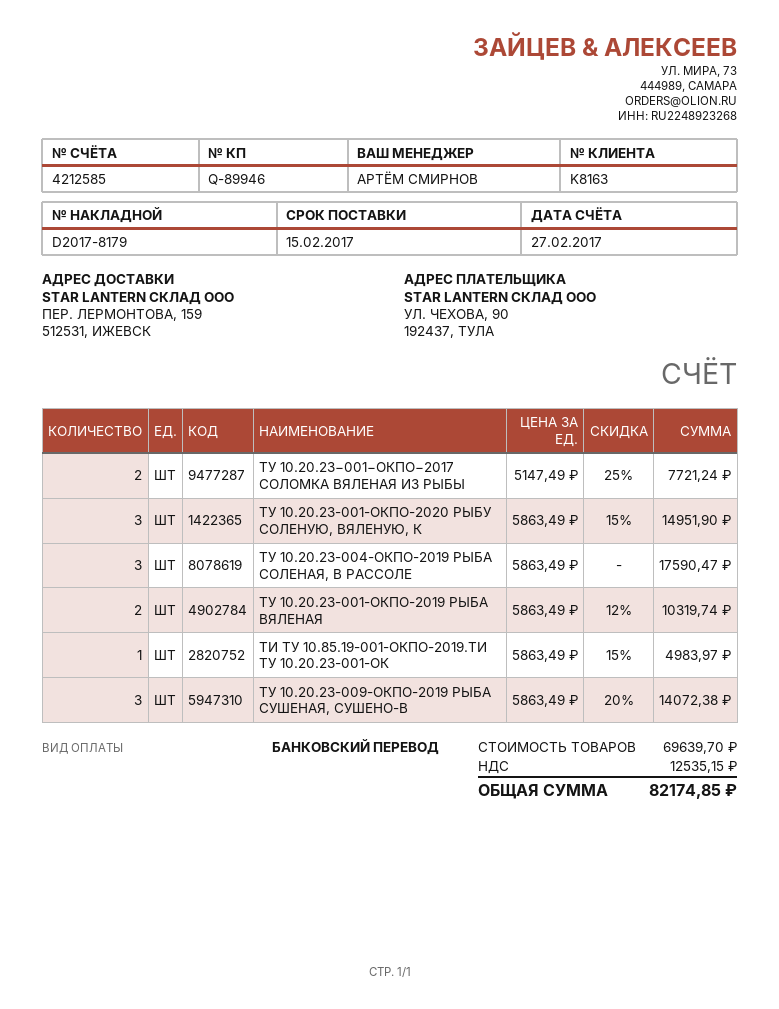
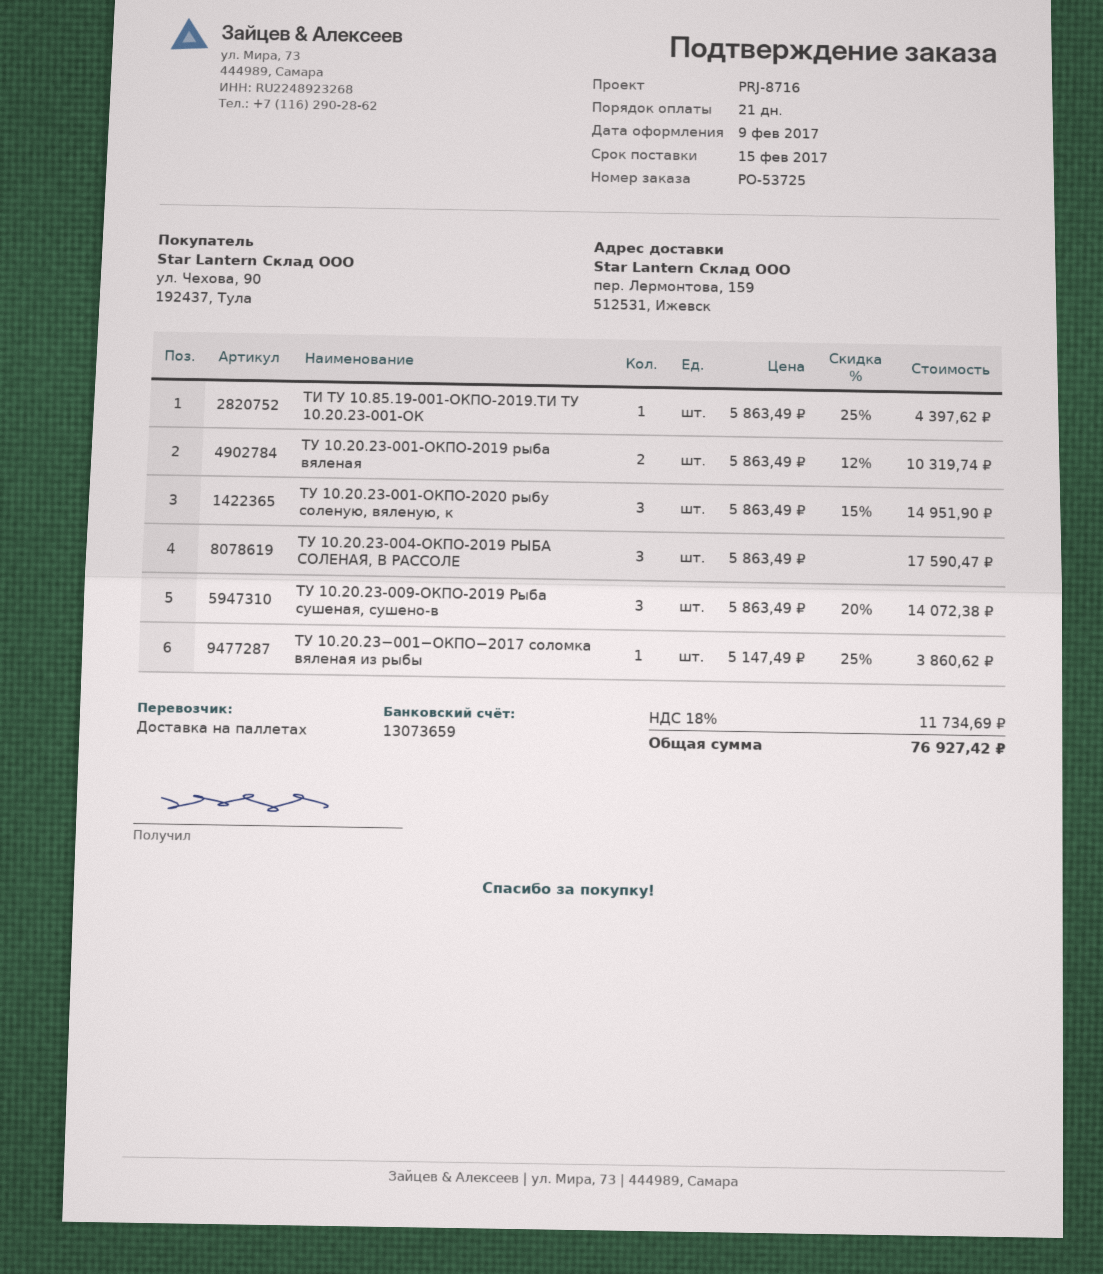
ТУ 10.20.23−001−ОКПО−2017 СОЛОМКА ВЯЛЕНАЯ ИЗ РЫБЫ: 2 x 5147.49 - 25% = 7721.24 -> 1 x 5147.49 - 25% = 3860.62
ТИ ТУ 10.85.19-001-ОКПО-2019.ТИ ТУ 10.20.23-001-ОК: 1 x 5863.49 - 15% = 4983.97 -> 1 x 5863.49 - 25% = 4397.62
tax: 12535.15 -> 11734.69
total: 82174.85 -> 76927.42

